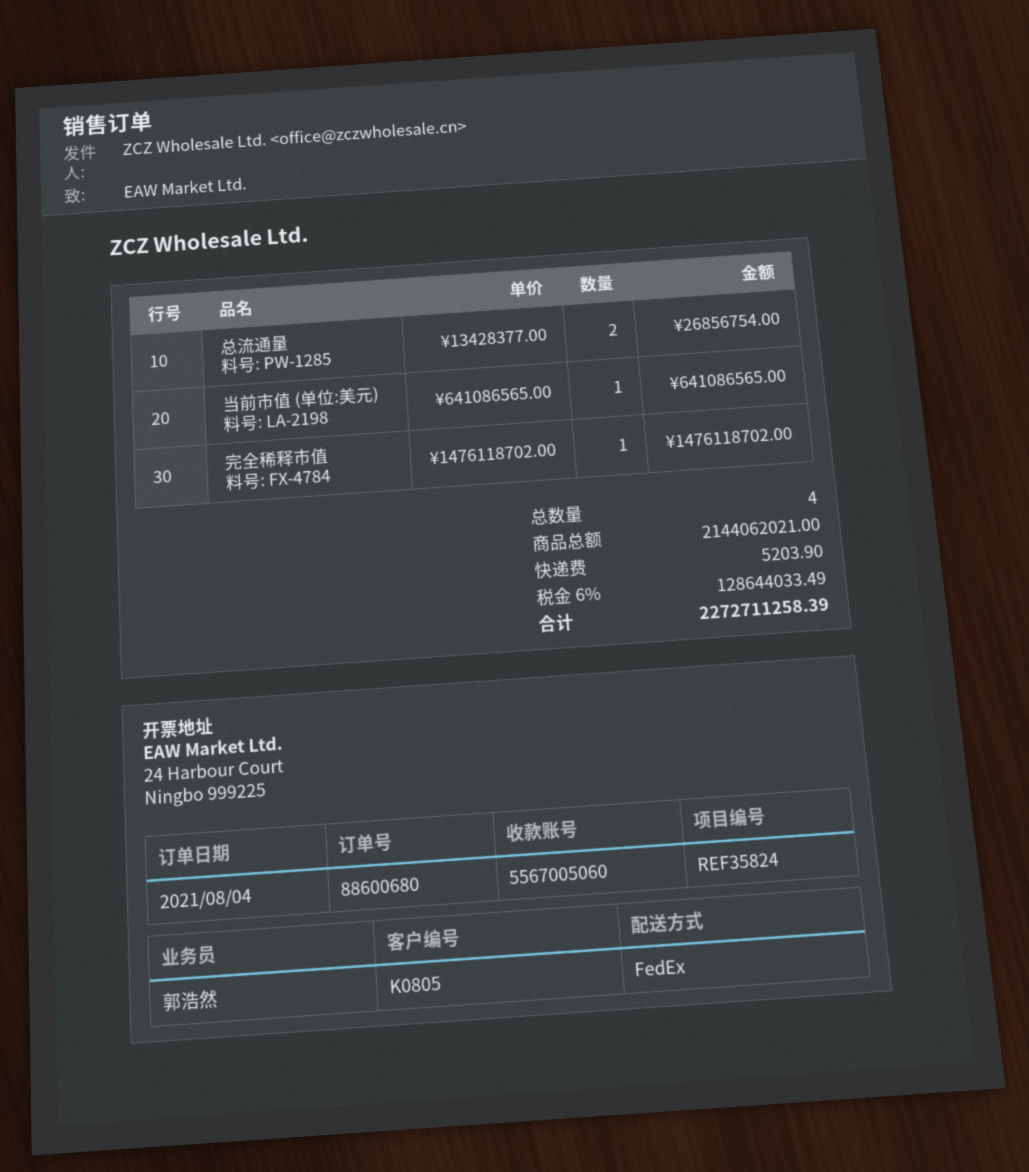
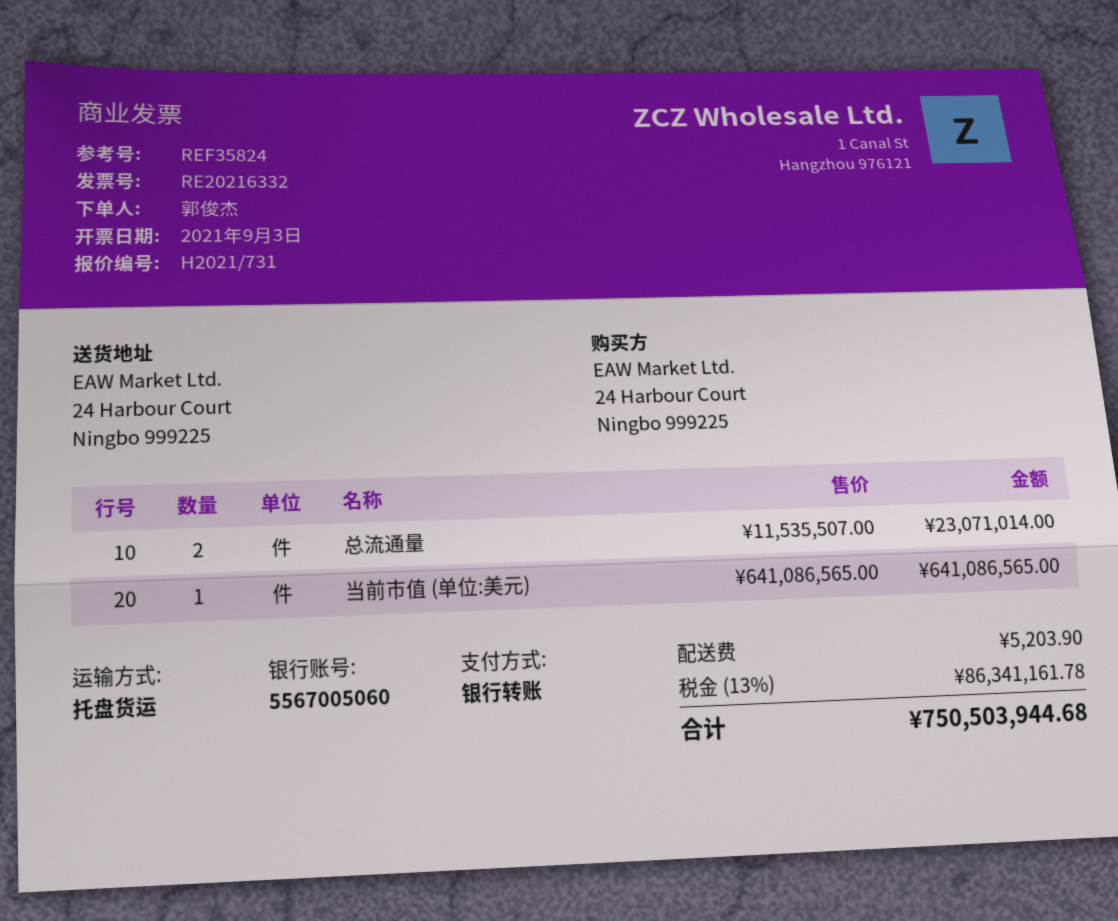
shipping method: FedEx -> pallet freight
总流通量: 2 x 13428377.00 = 26856754.00 -> 2 x 11535507.00 = 23071014.00
完全稀释市值: 1 x 1476118702.00 = 1476118702.00 -> none
tax: 6% = 128644033.49 -> 13% = 86341161.78
total: 2272711258.39 -> 750503944.68

